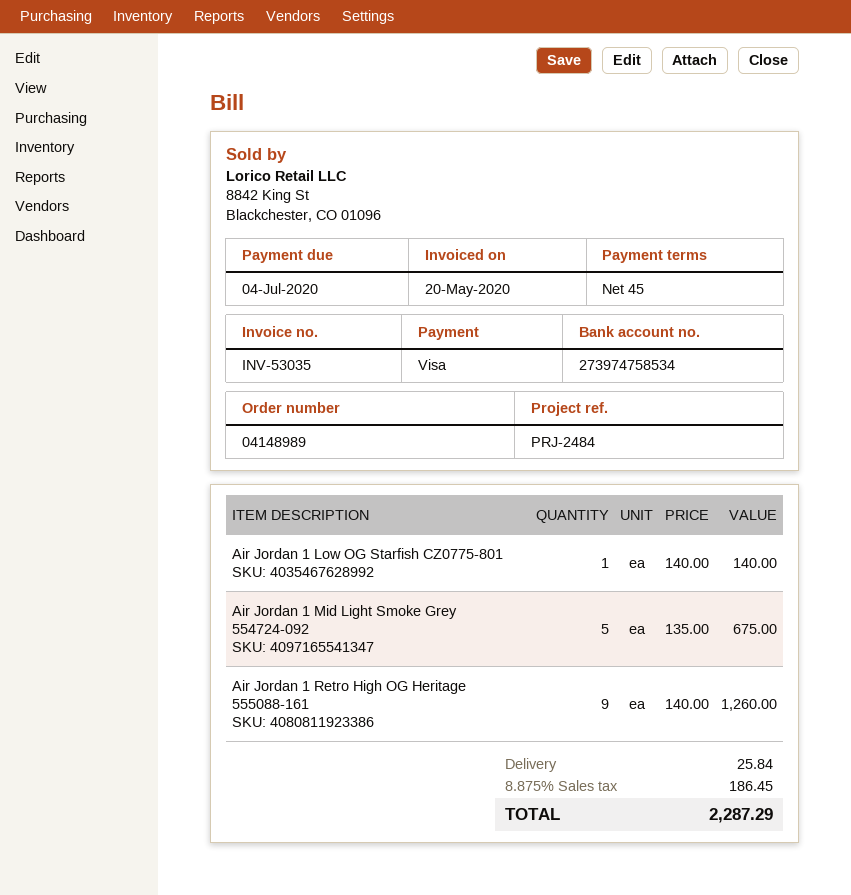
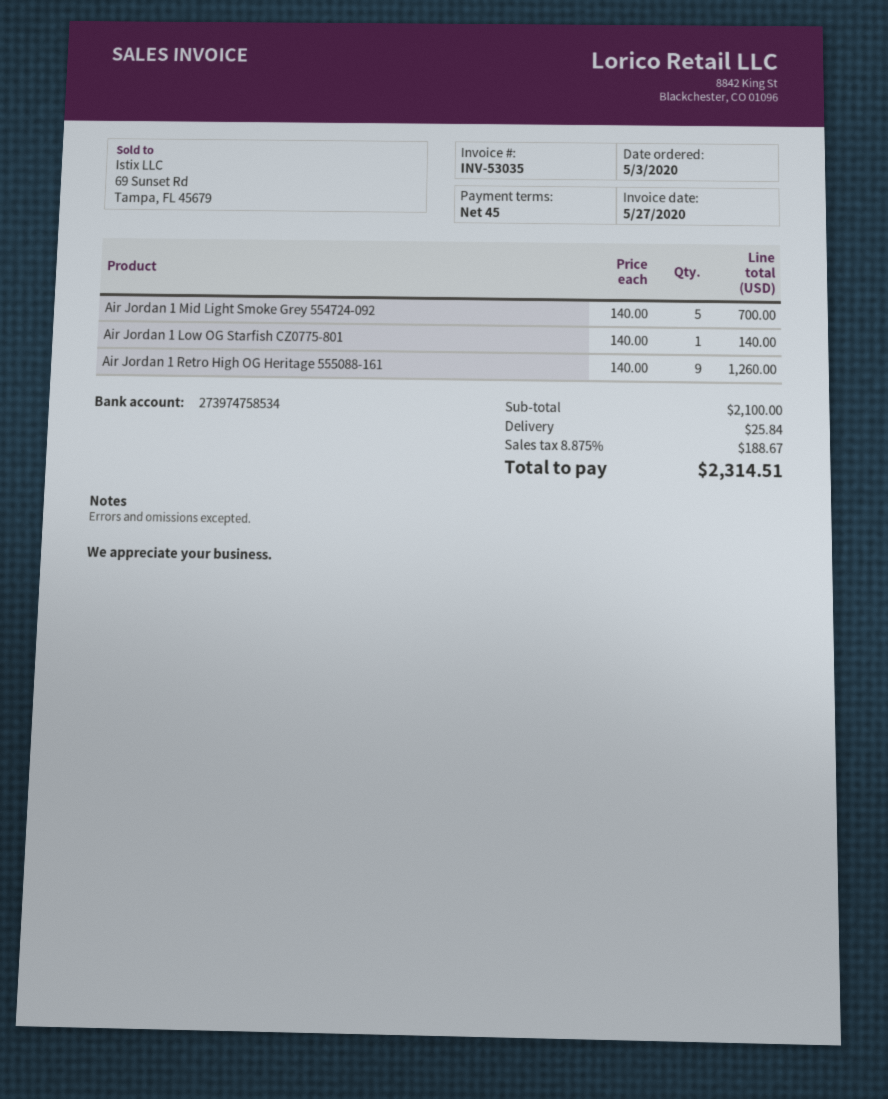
invoice date: 2020-05-20 -> 2020-05-27
Air Jordan 1 Mid Light Smoke Grey 554724-092: 5 x 135.00 = 675.00 -> 5 x 140.00 = 700.00
tax: 8.875% = 186.45 -> 8.875% = 188.67
total: 2287.29 -> 2314.51

